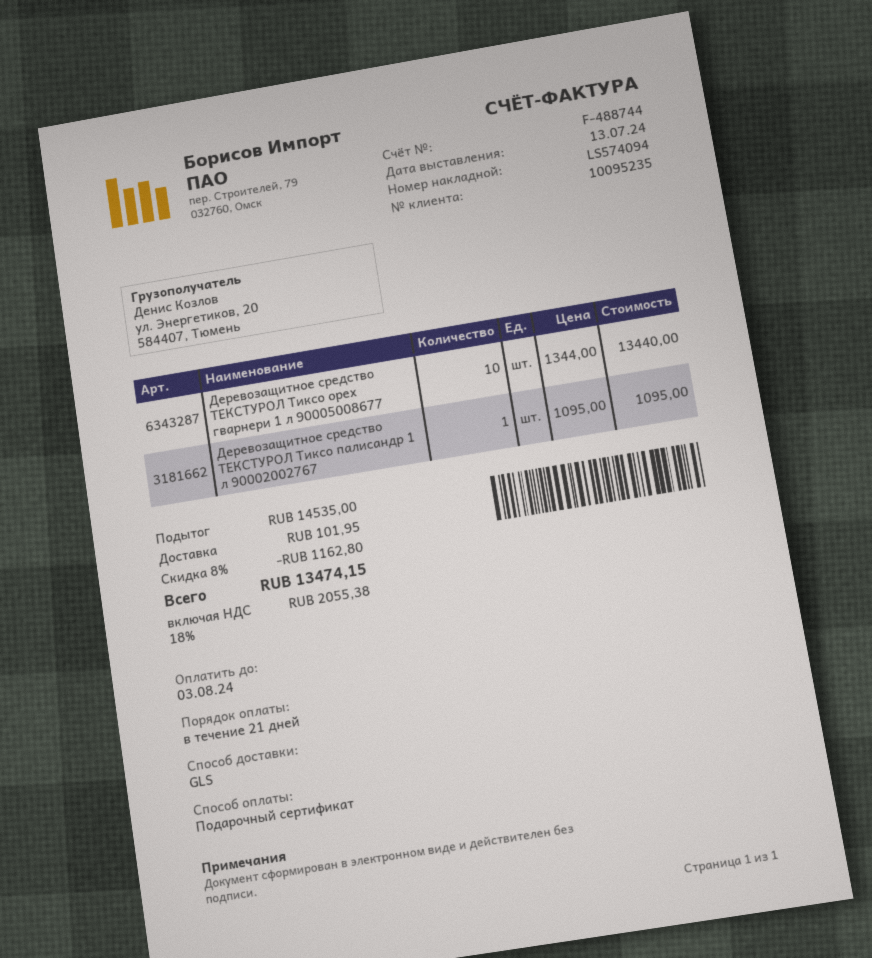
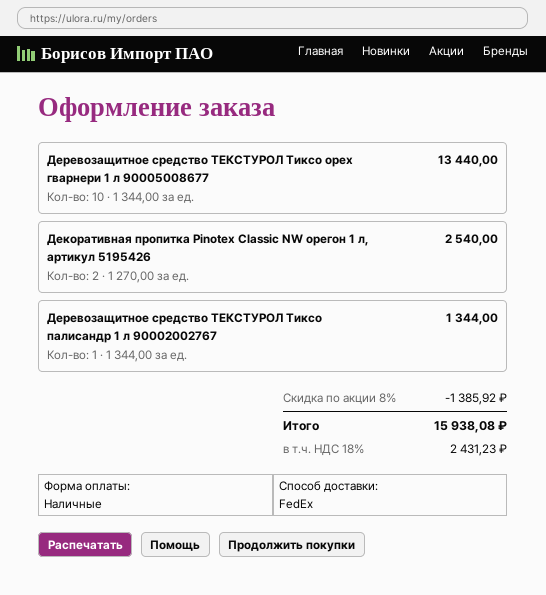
payment method: gift card -> cash
shipping method: GLS -> FedEx
Деревозащитное средство ТЕКСТУРОЛ Тиксо палисандр 1 л 90002002767: 1 x 1095.00 = 1095.00 -> 1 x 1344.00 = 1344.00
Декоративная пропитка Pinotex Classic NW орегон 1 л, артикул 5195426: none -> 2 x 1270.00 = 2540.00
discount: 8% = 1162.80 -> 8% = 1385.92
shipping: 101.95 -> none
tax: 18% = 2055.38 -> 18% = 2431.23
total: 13474.15 -> 15938.08

